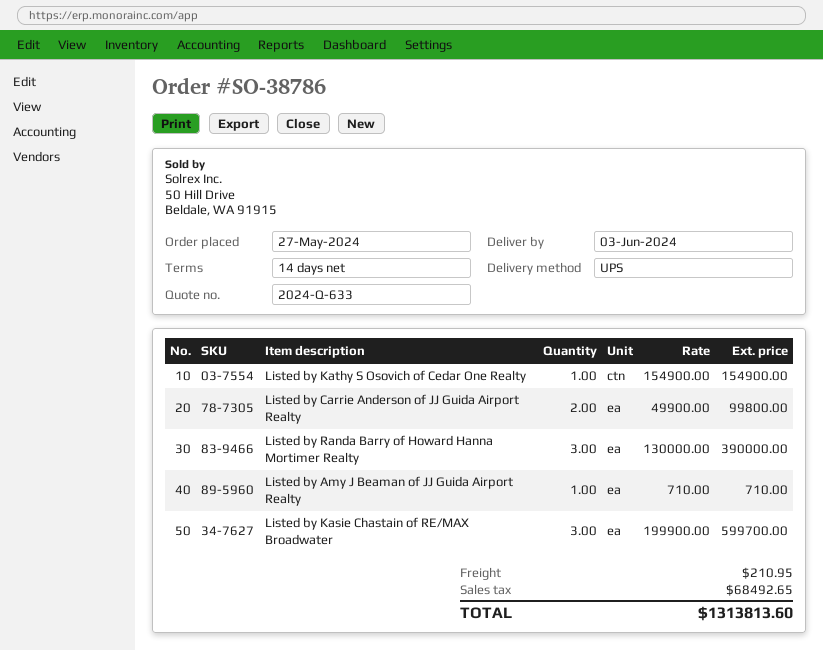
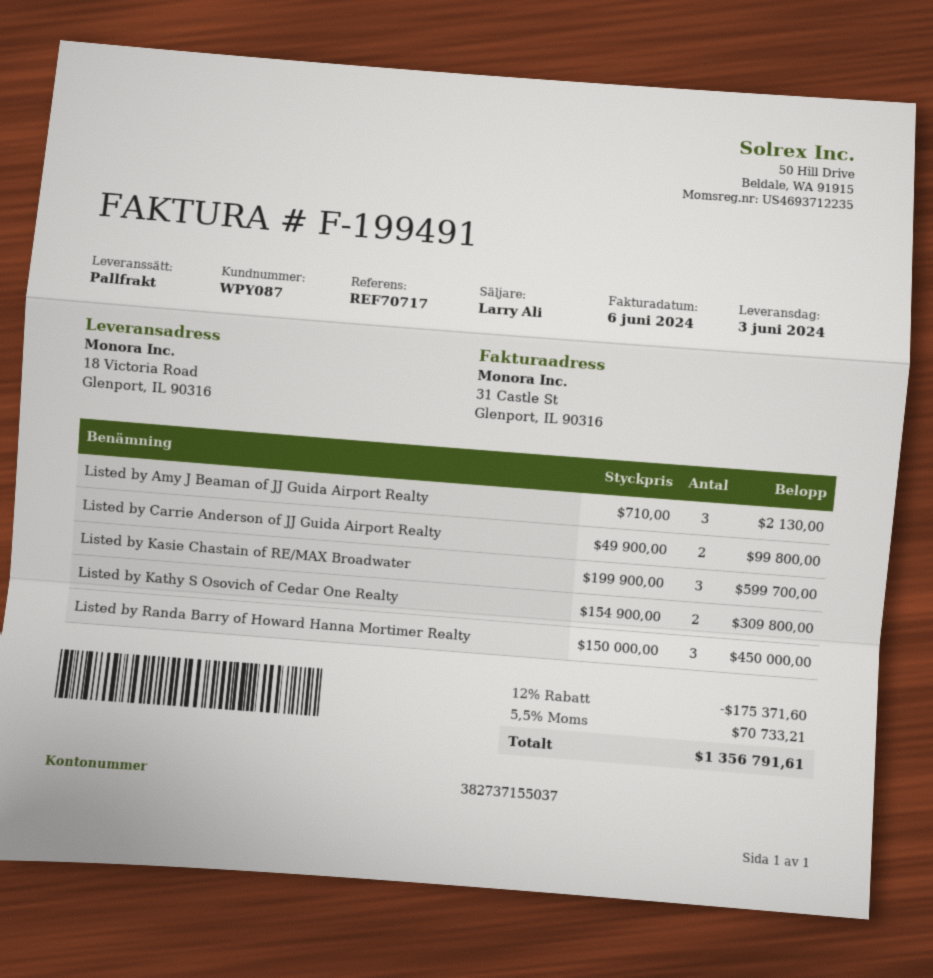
shipping method: UPS -> pallet freight
Listed by Kathy S Osovich of Cedar One Realty: 1 x 154900.00 = 154900.00 -> 2 x 154900.00 = 309800.00
Listed by Randa Barry of Howard Hanna Mortimer Realty: 3 x 130000.00 = 390000.00 -> 3 x 150000.00 = 450000.00
Listed by Amy J Beaman of JJ Guida Airport Realty: 1 x 710.00 = 710.00 -> 3 x 710.00 = 2130.00
discount: none -> 12% = 175371.60
shipping: 210.95 -> none
tax: 68492.65 -> 70733.21
total: 1313813.60 -> 1356791.61

